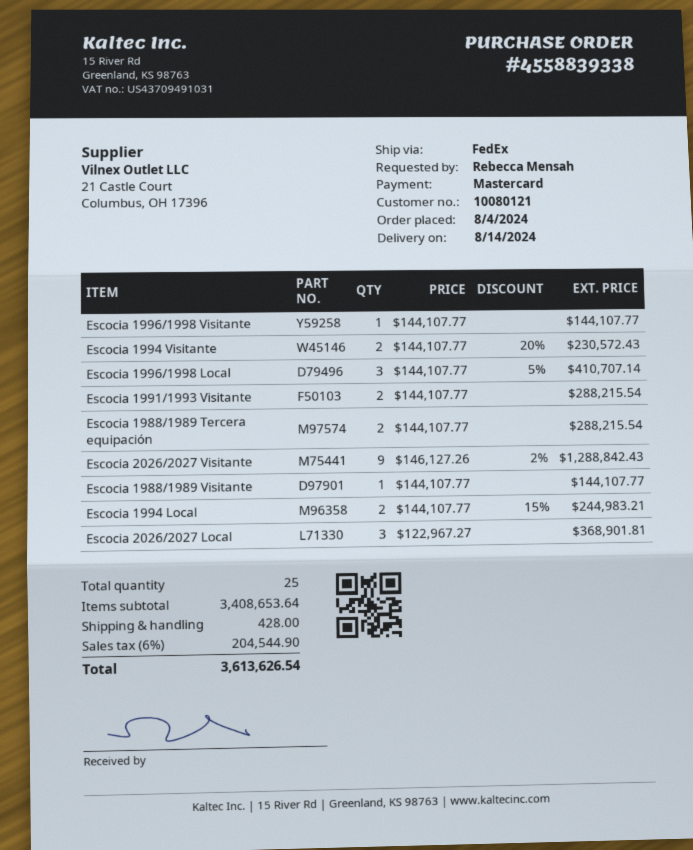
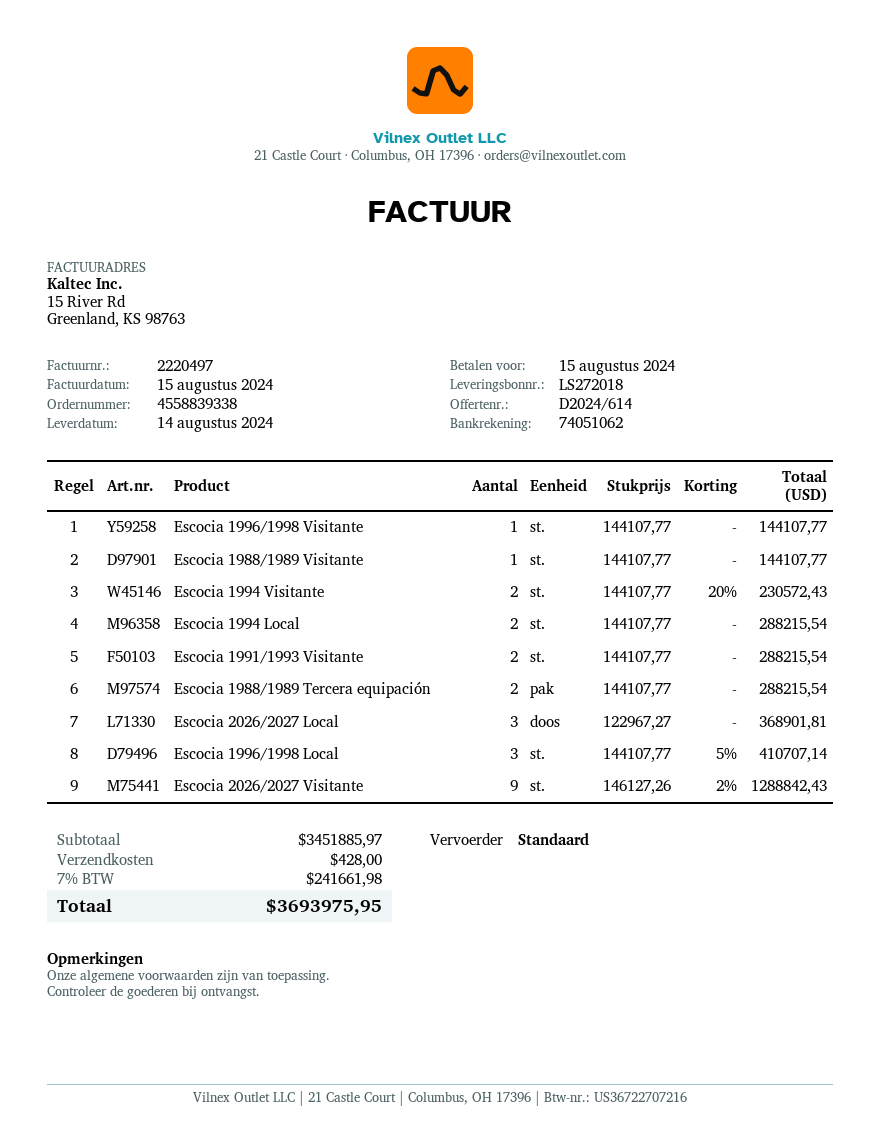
shipping method: FedEx -> standard
Escocia 1994 Local: 2 x 144107.77 - 15% = 244983.21 -> 2 x 144107.77 = 288215.54
subtotal: 3408653.64 -> 3451885.97
tax: 6% = 204544.90 -> 7% = 241661.98
total: 3613626.54 -> 3693975.95

